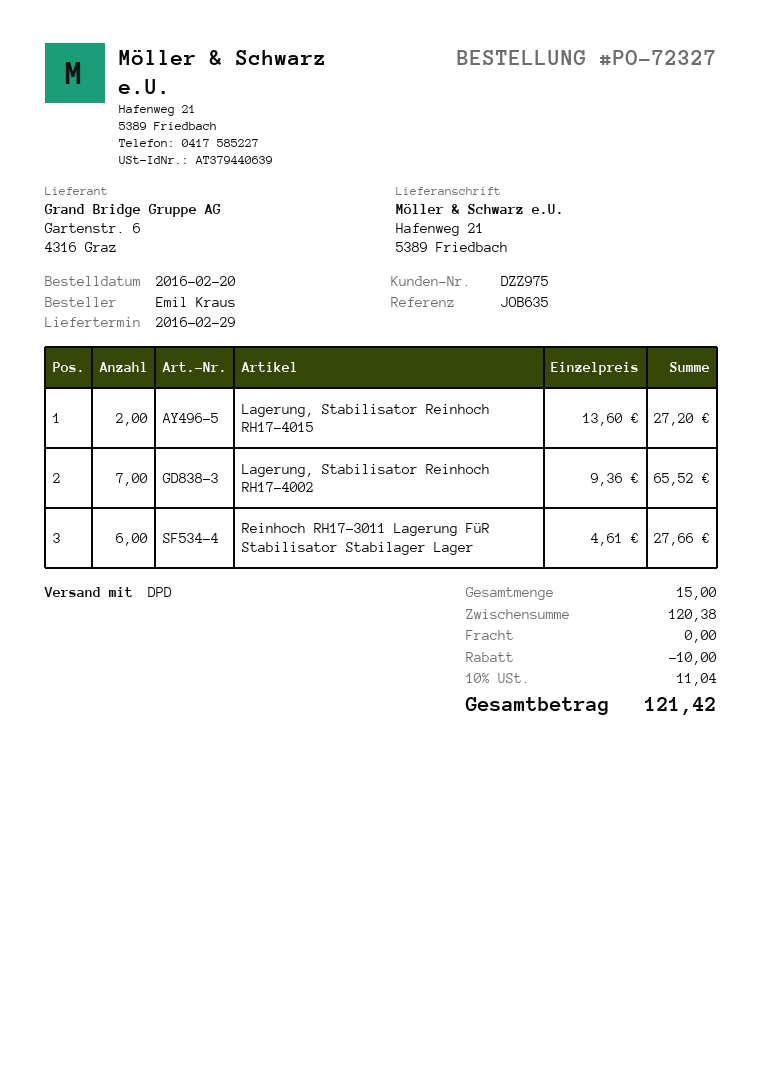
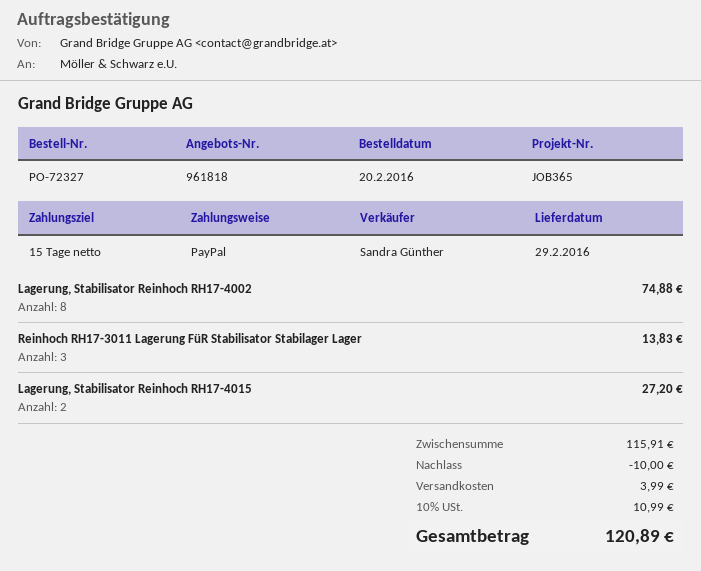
reference: JOB635 -> JOB365
Lagerung, Stabilisator Reinhoch RH17-4002: 7 for 65.52 -> 8 for 74.88
Reinhoch RH17-3011 Lagerung FüR Stabilisator Stabilager Lager: 6 for 27.66 -> 3 for 13.83
subtotal: 120.38 -> 115.91
shipping: 0.00 -> 3.99
tax: 10% = 11.04 -> 10% = 10.99
total: 121.42 -> 120.89

